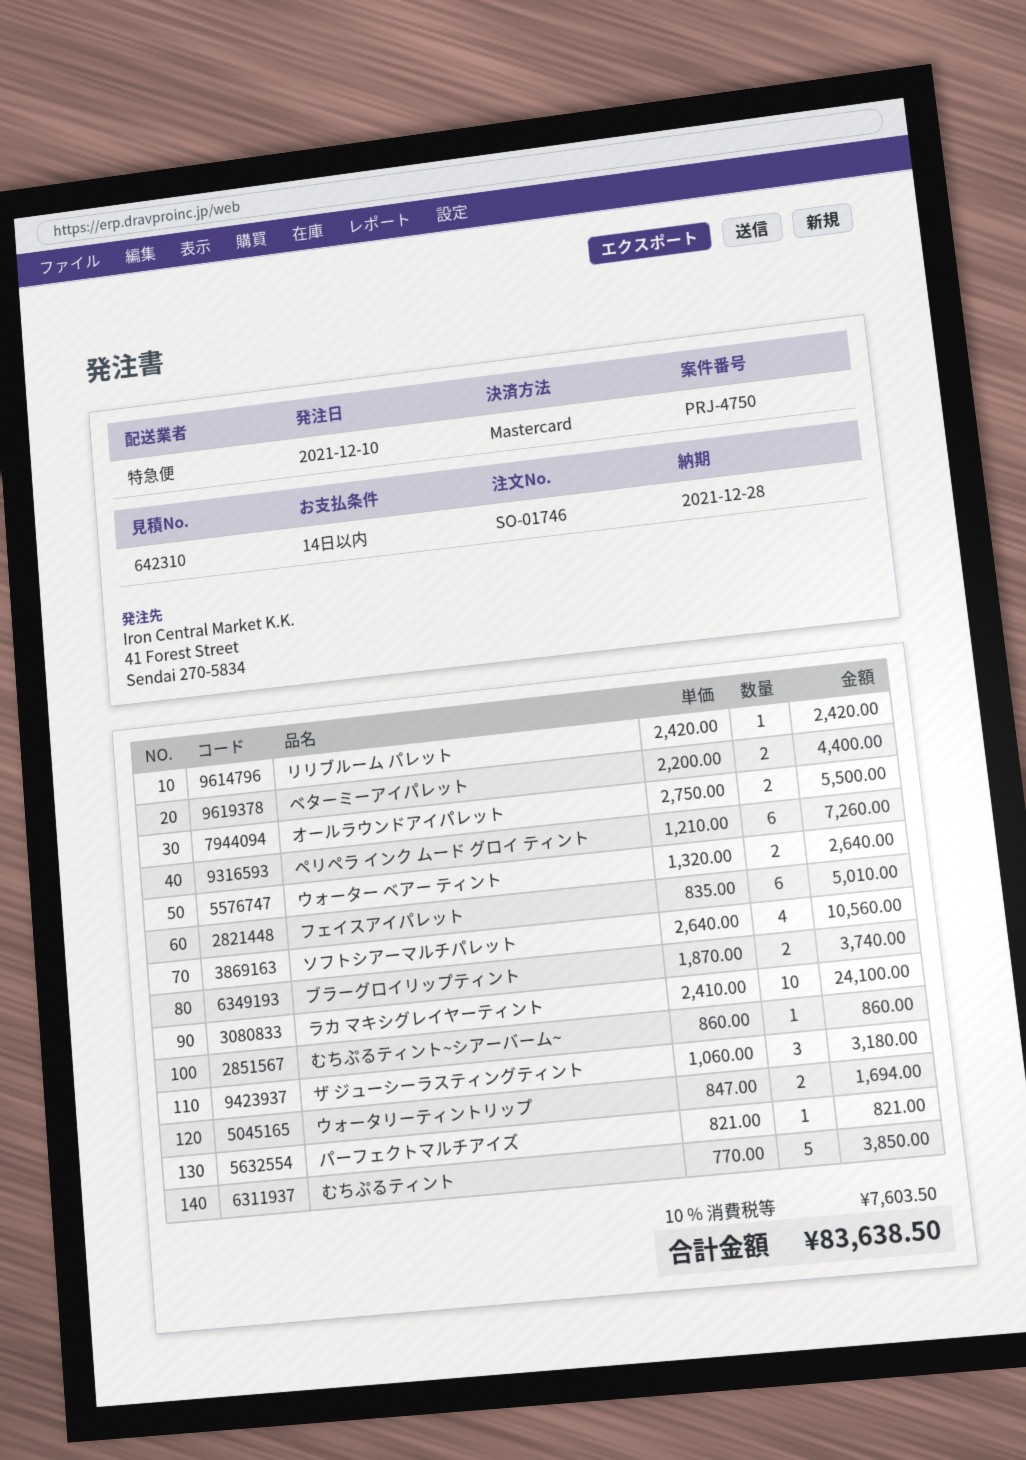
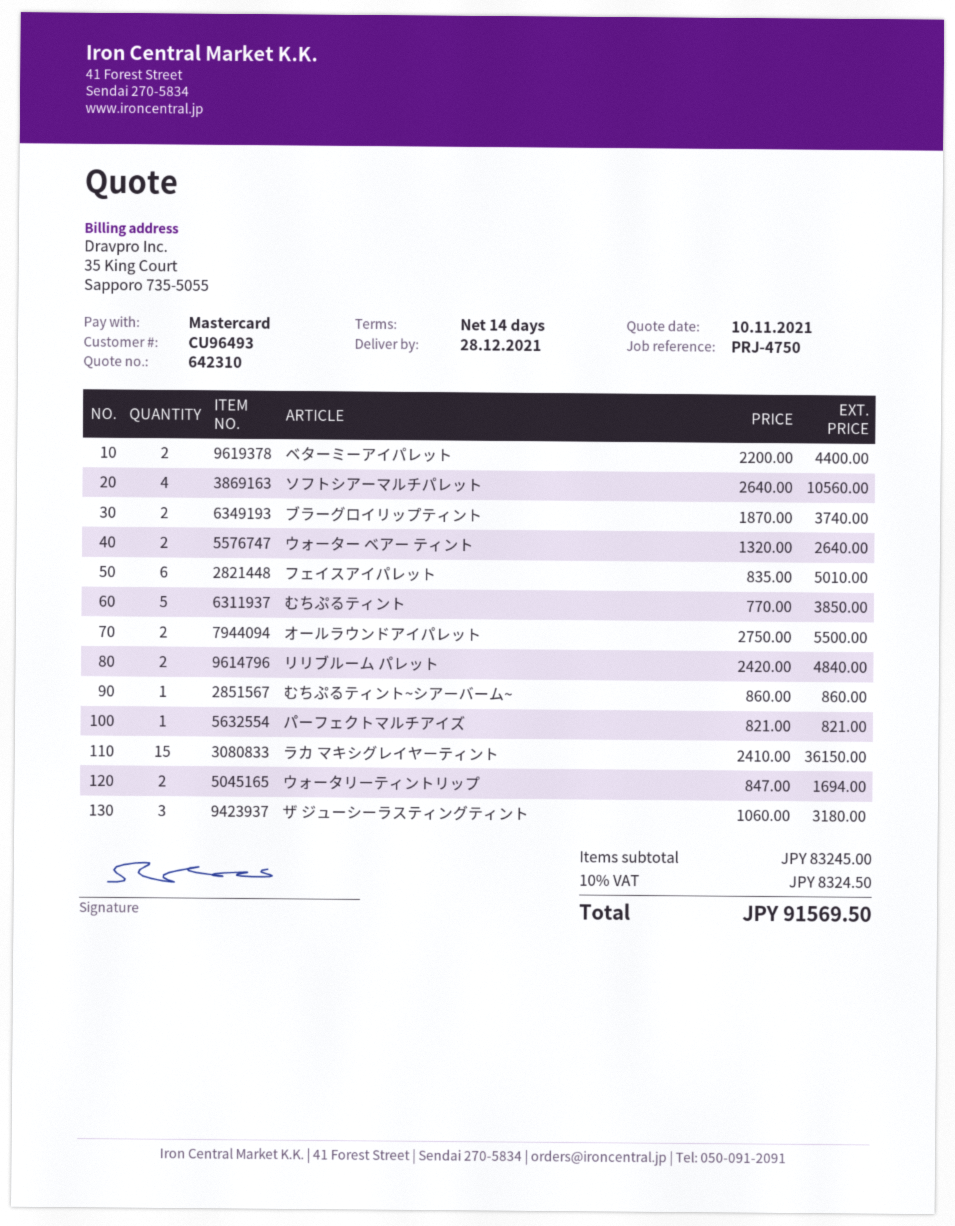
リリブルーム パレット: 1 x 2420.00 = 2420.00 -> 2 x 2420.00 = 4840.00
ペリペラ インク ムード グロイ ティント: 6 x 1210.00 = 7260.00 -> none
ラカ マキシグレイヤーティント: 10 x 2410.00 = 24100.00 -> 15 x 2410.00 = 36150.00
tax: 10% = 7603.50 -> 10% = 8324.50
total: 83638.50 -> 91569.50

